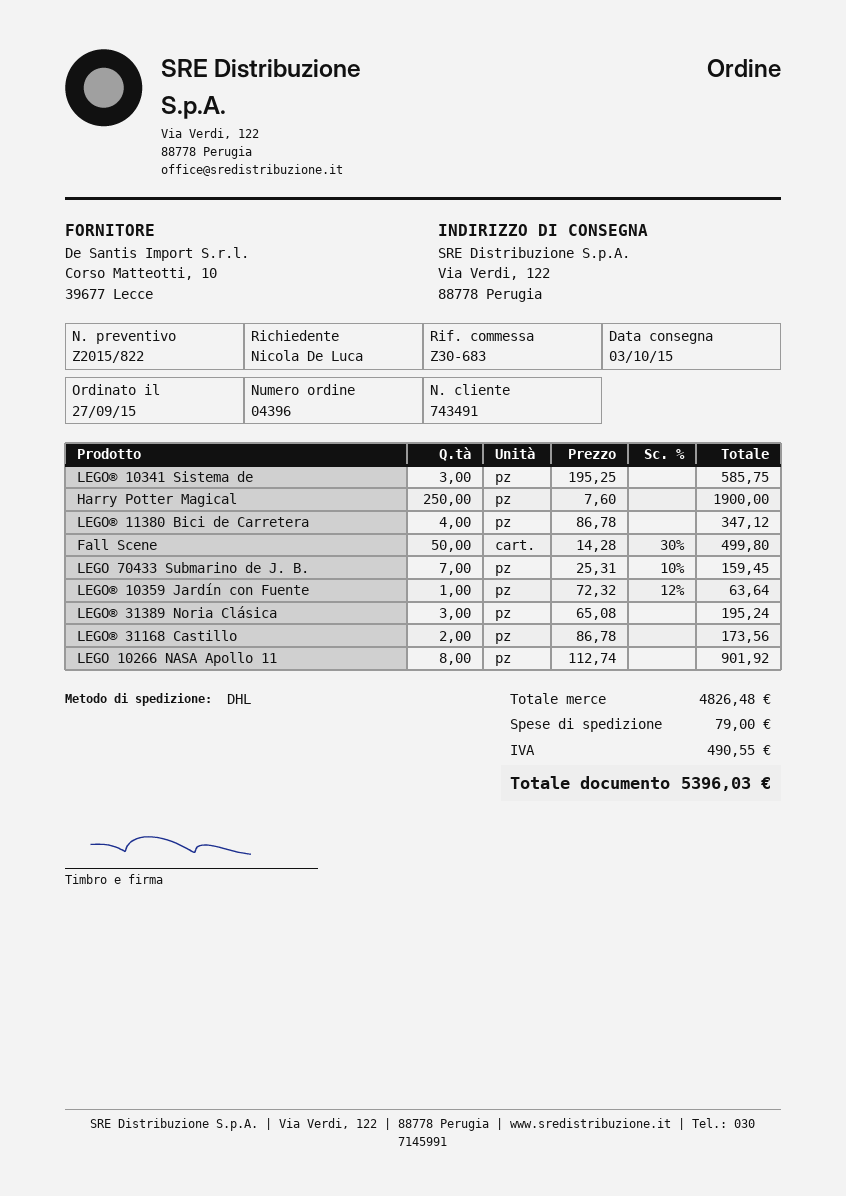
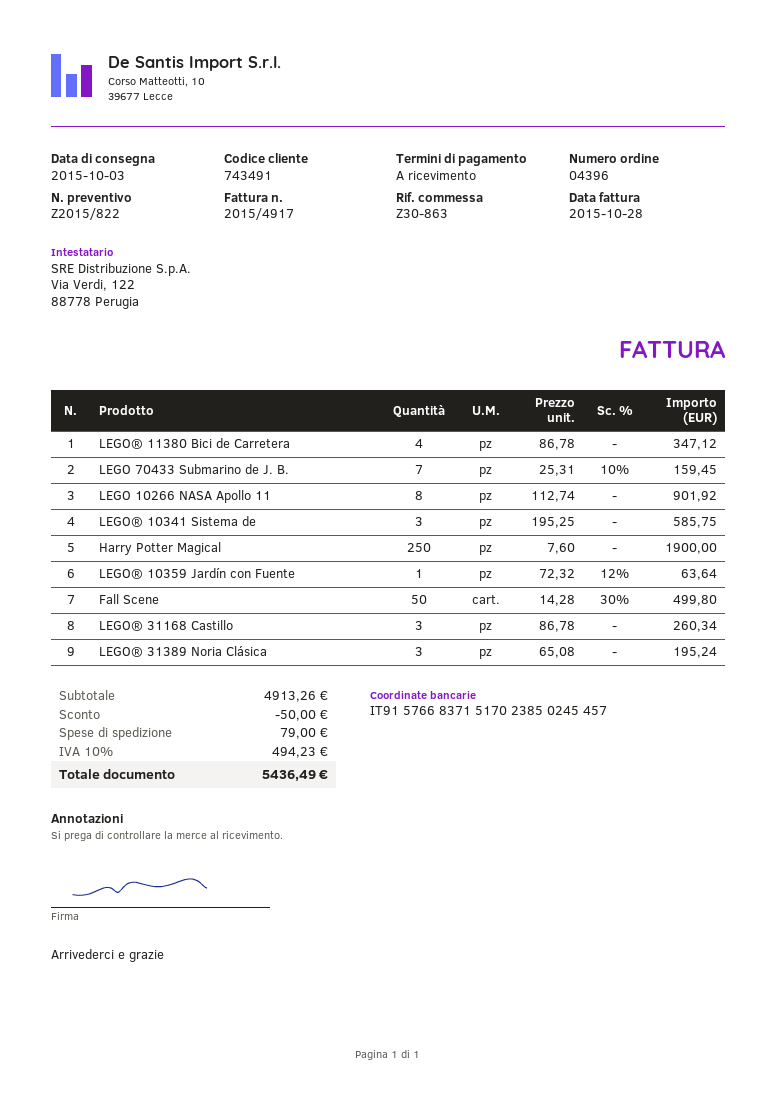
reference: Z30-683 -> Z30-863
LEGO® 31168 Castillo: 2 x 86.78 = 173.56 -> 3 x 86.78 = 260.34
subtotal: 4826.48 -> 4913.26
discount: none -> 50.00
tax: 490.55 -> 494.23
total: 5396.03 -> 5436.49

